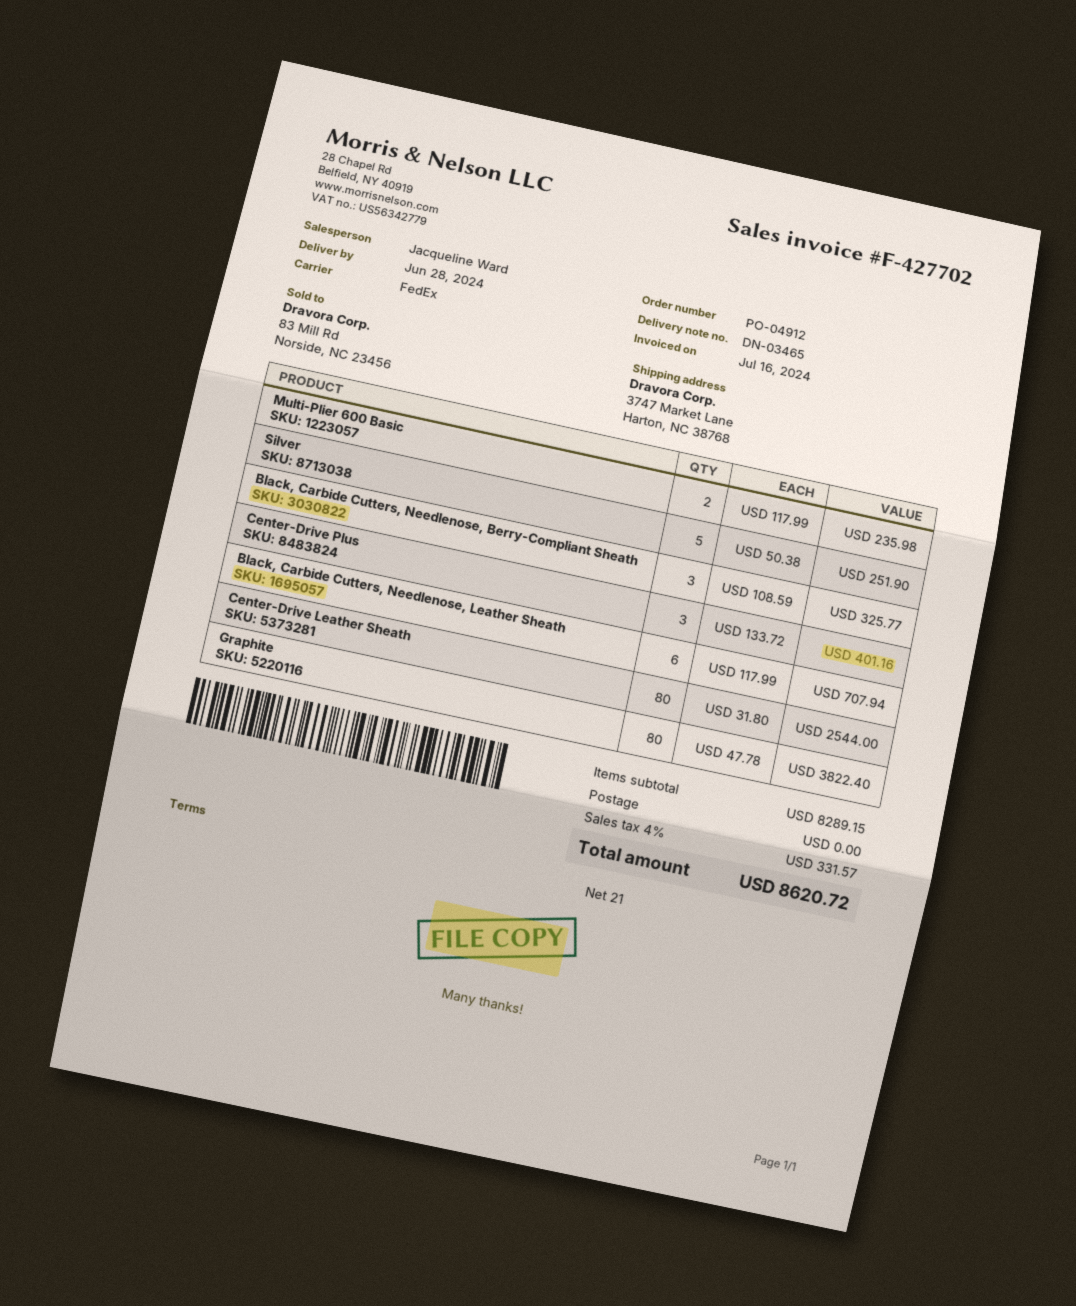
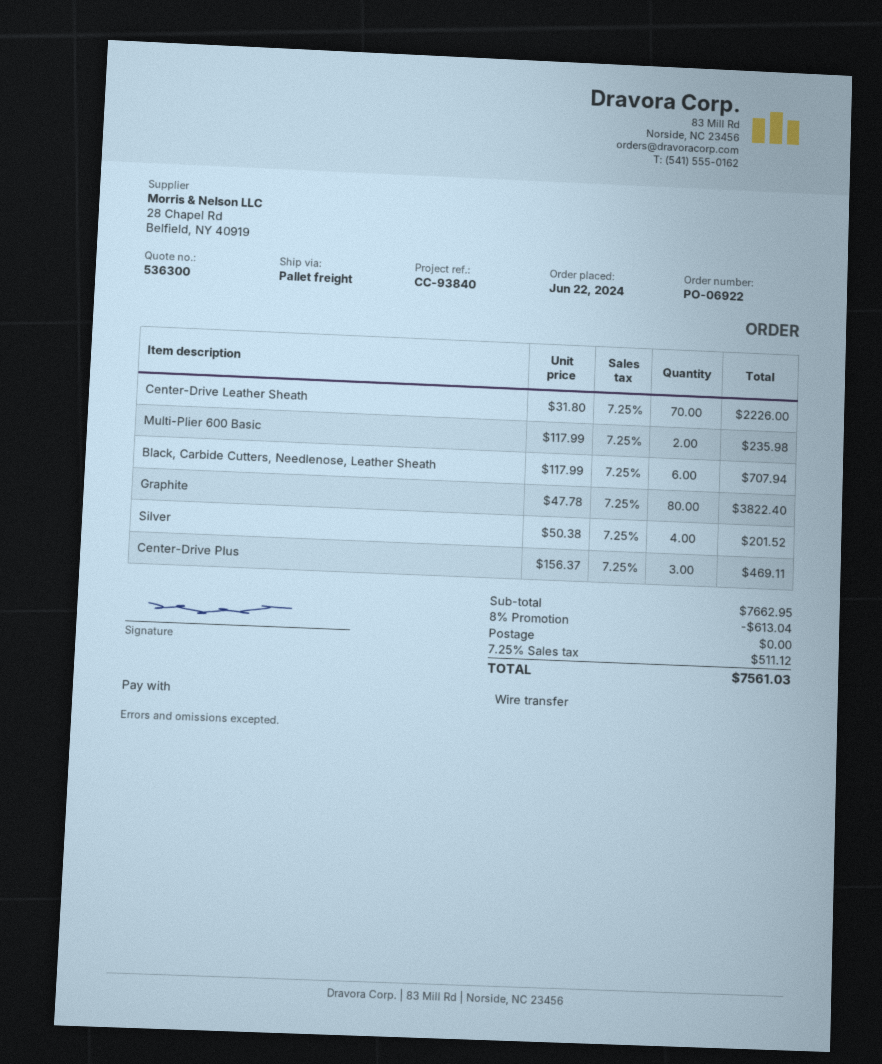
order number: PO-04912 -> PO-06922
shipping method: FedEx -> pallet freight
Silver: 5 x 50.38 = 251.90 -> 4 x 50.38 = 201.52
Black, Carbide Cutters, Needlenose, Berry-Compliant Sheath: 3 x 108.59 = 325.77 -> none
Center-Drive Plus: 3 x 133.72 = 401.16 -> 3 x 156.37 = 469.11
Center-Drive Leather Sheath: 80 x 31.80 = 2544.00 -> 70 x 31.80 = 2226.00
subtotal: 8289.15 -> 7662.95
discount: none -> 8% = 613.04
tax: 4% = 331.57 -> 7.25% = 511.12
total: 8620.72 -> 7561.03

